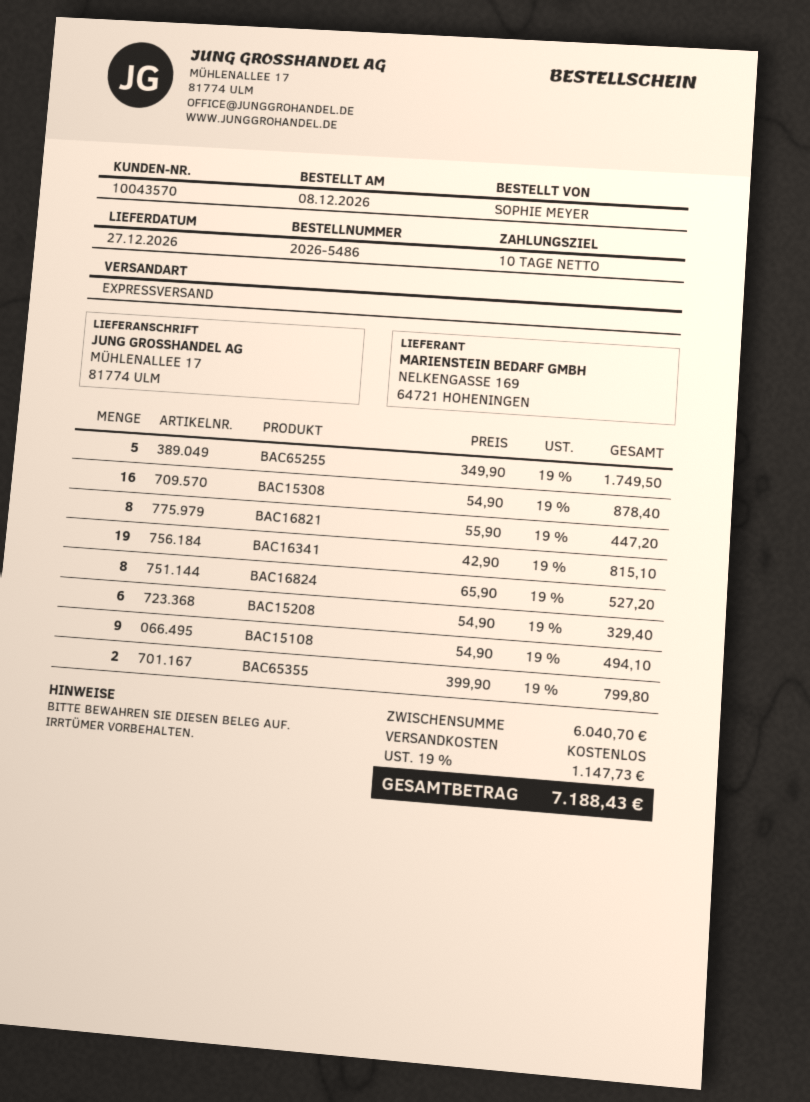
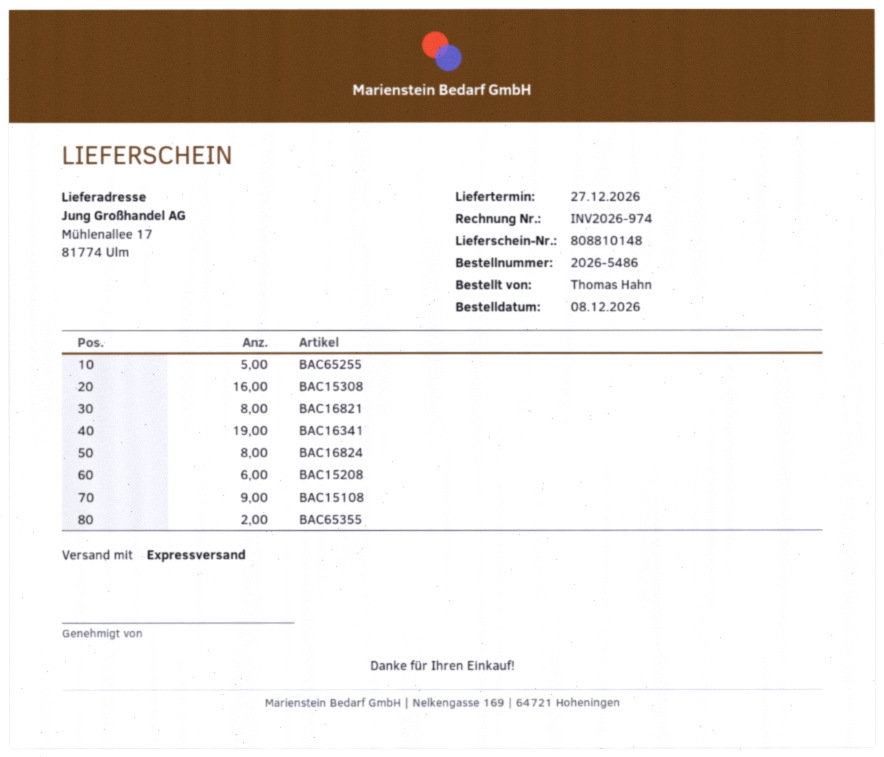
ordered by: SOPHIE MEYER -> Thomas Hahn

